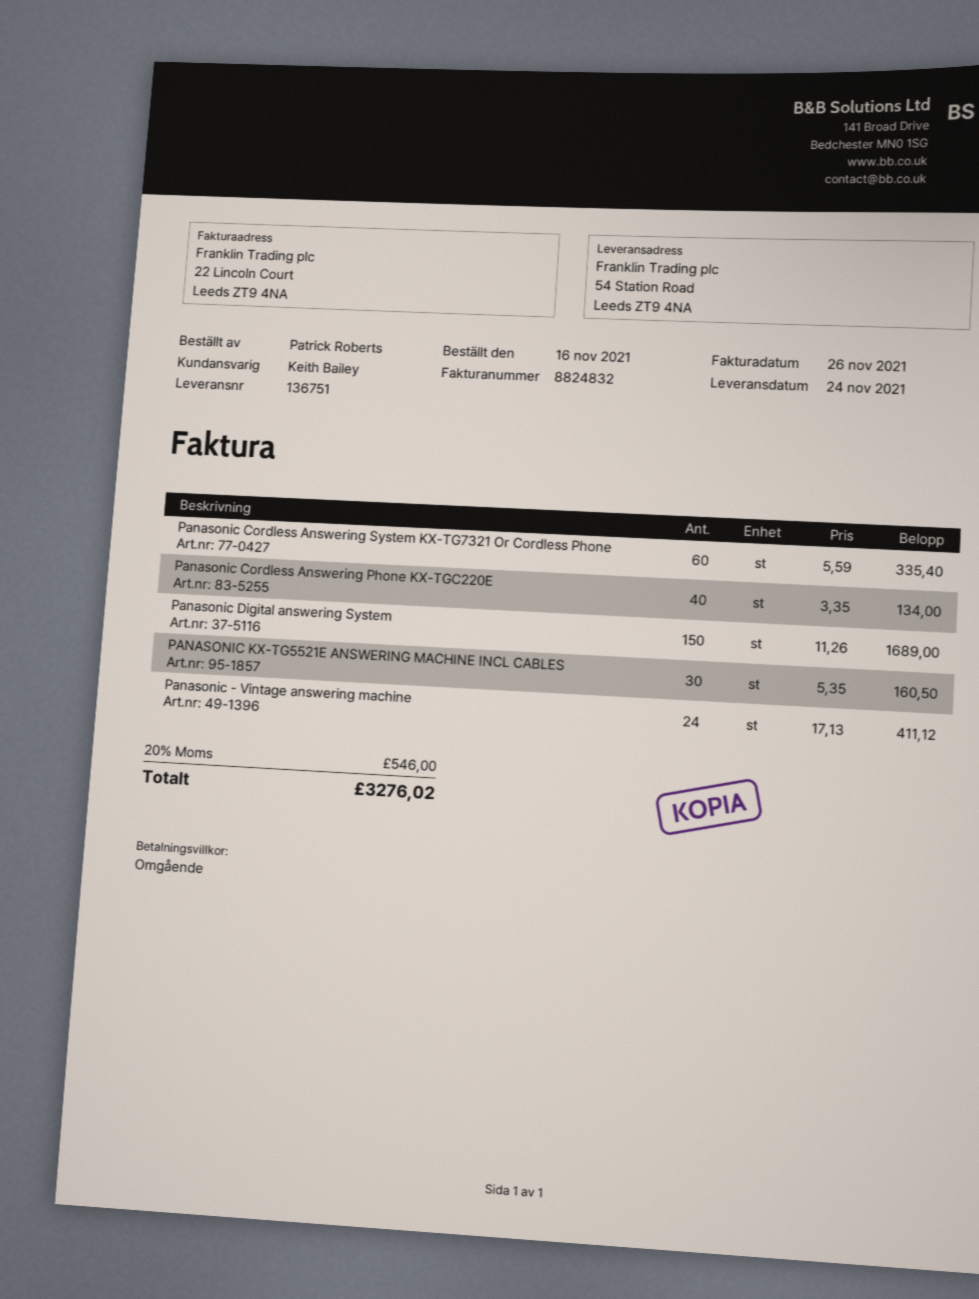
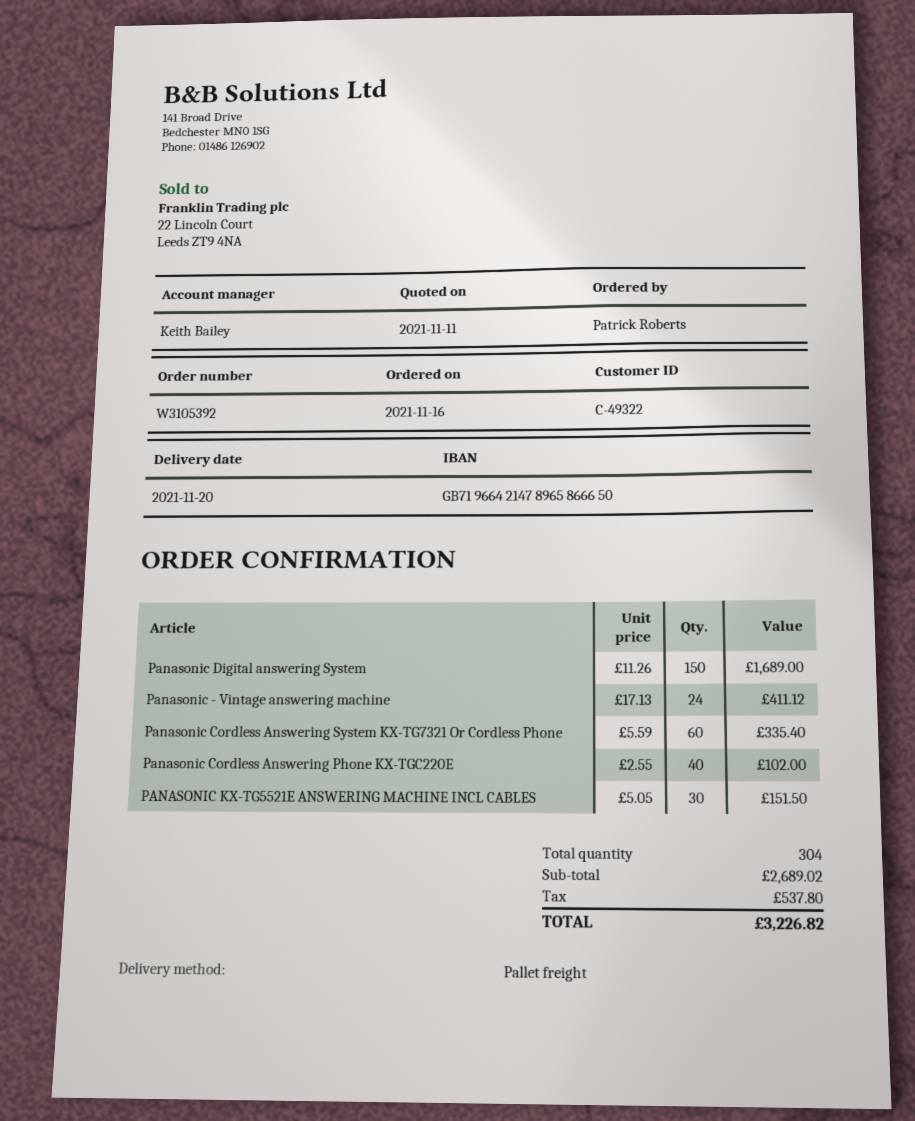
delivery date: 2021-11-24 -> 2021-11-20
Panasonic Cordless Answering Phone KX-TGC220E: 40 x 3.35 = 134.00 -> 40 x 2.55 = 102.00
PANASONIC KX-TG5521E ANSWERING MACHINE INCL CABLES: 30 x 5.35 = 160.50 -> 30 x 5.05 = 151.50
tax: 546.00 -> 537.80
total: 3276.02 -> 3226.82

